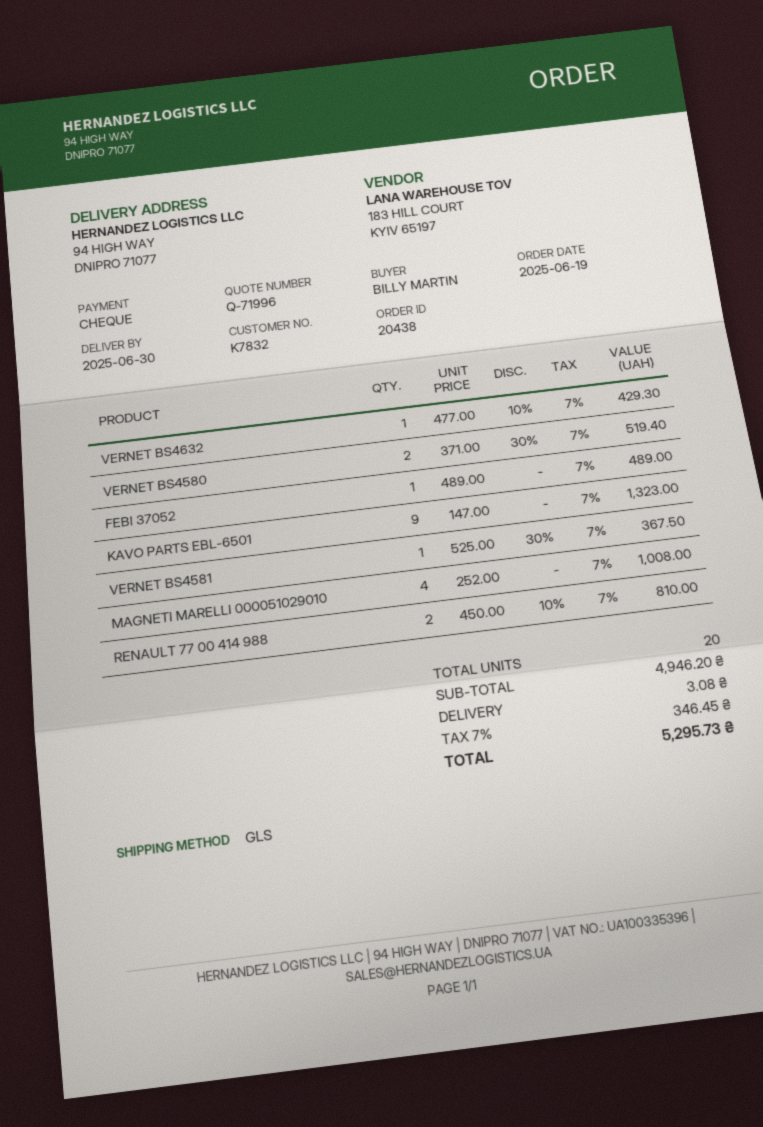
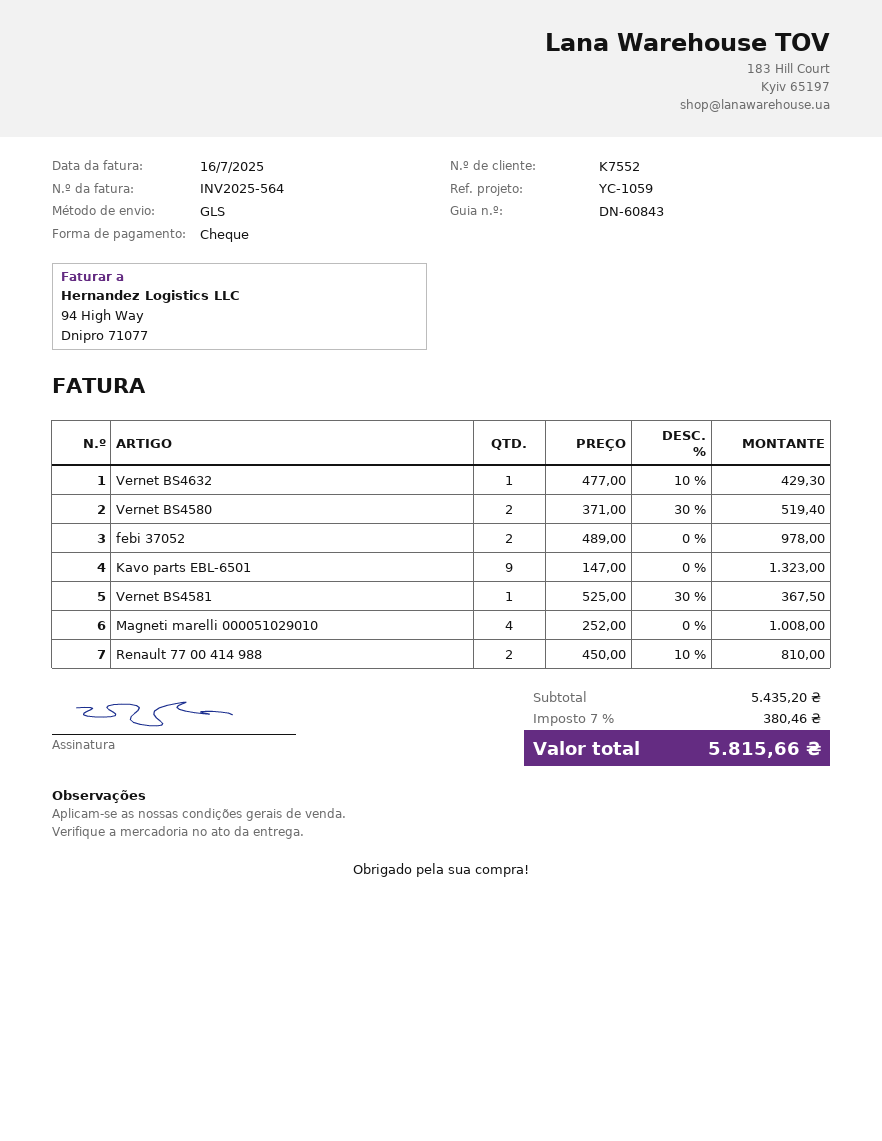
customer number: K7832 -> K7552
FEBI 37052: 1 x 489.00 = 489.00 -> 2 x 489.00 = 978.00
subtotal: 4946.20 -> 5435.20
shipping: 3.08 -> none
tax: 7% = 346.45 -> 7% = 380.46
total: 5295.73 -> 5815.66

